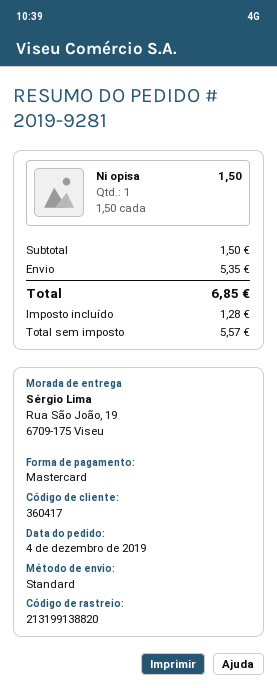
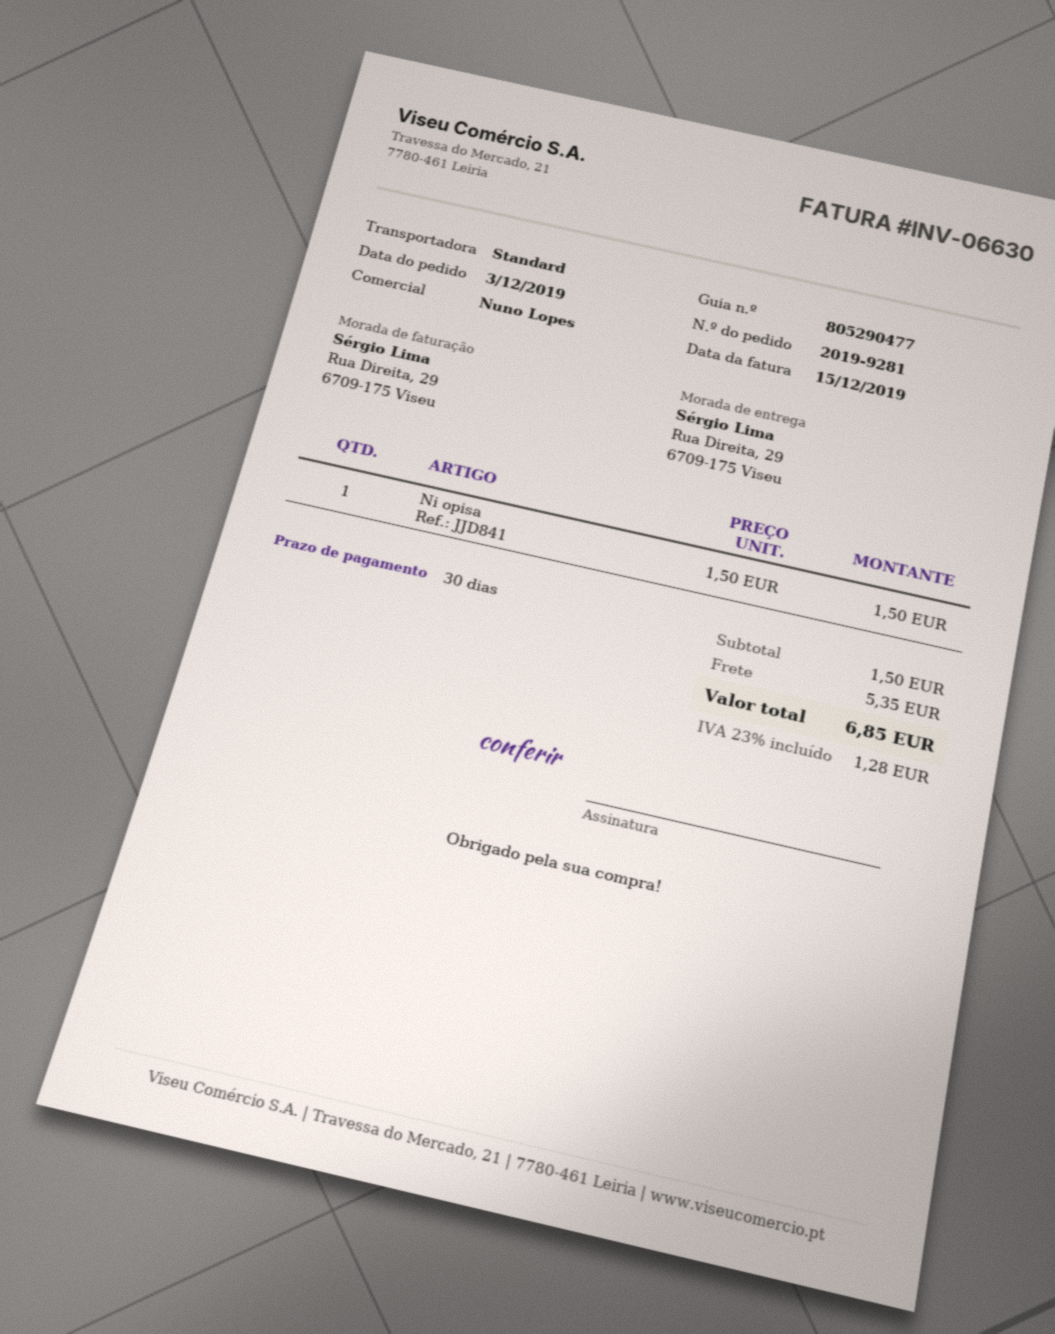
order date: 2019-12-04 -> 2019-12-03
ship to: Rua São João, 19, 6709-175 Viseu -> Rua Direita, 29, 6709-175 Viseu

